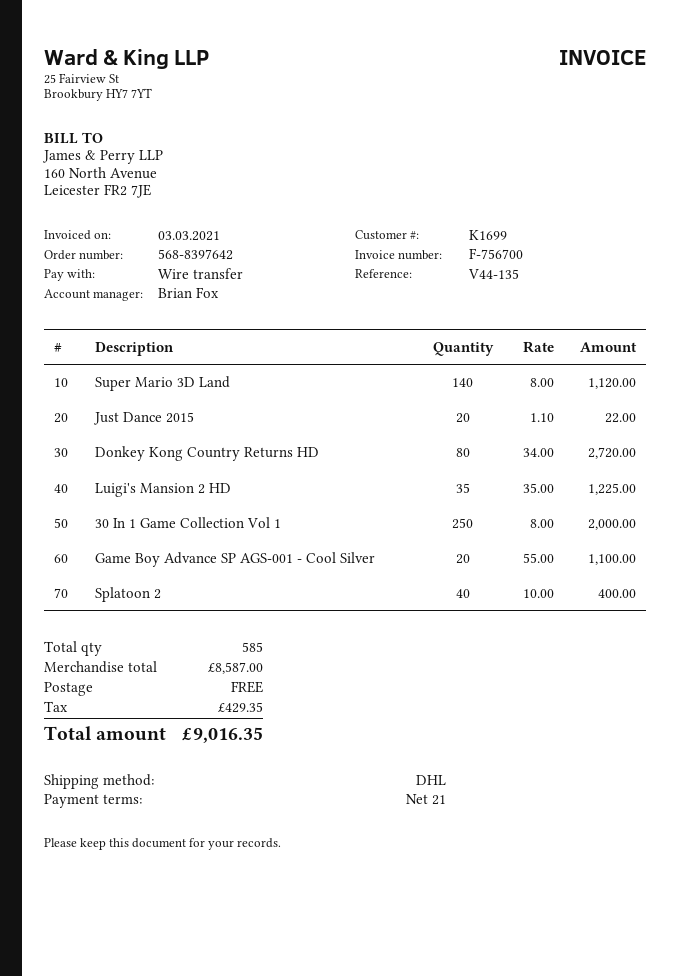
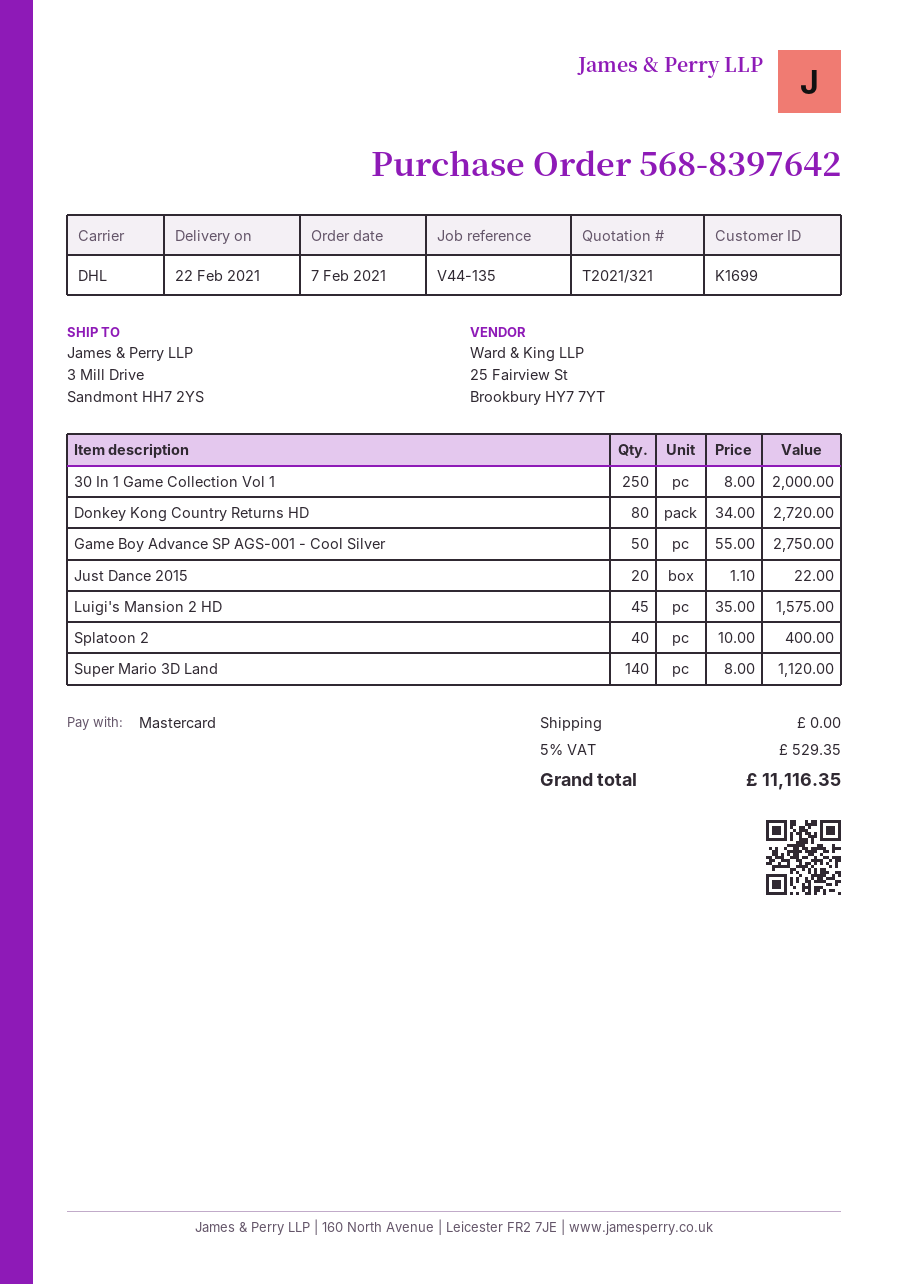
payment method: bank transfer -> Mastercard
Luigi's Mansion 2 HD: 35 x 35.00 = 1225.00 -> 45 x 35.00 = 1575.00
Game Boy Advance SP AGS-001 - Cool Silver: 20 x 55.00 = 1100.00 -> 50 x 55.00 = 2750.00
tax: 429.35 -> 529.35
total: 9016.35 -> 11116.35

